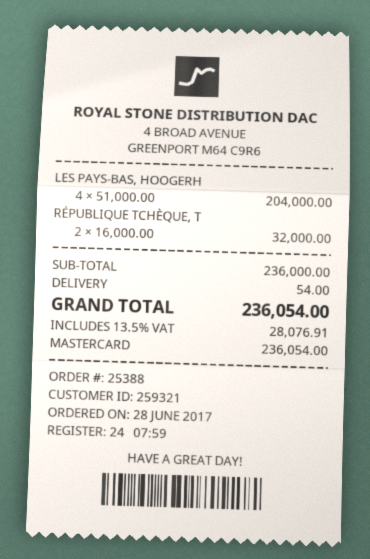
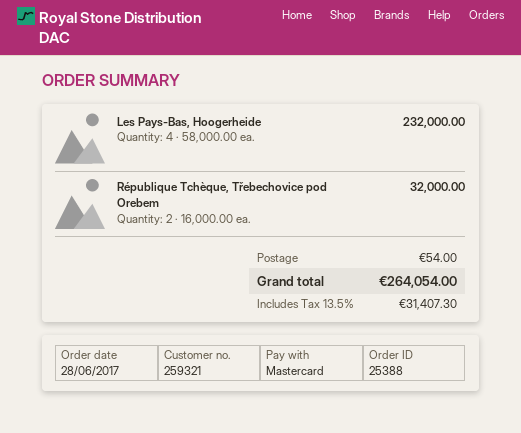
LES PAYS-BAS, HOOGERH: 4 x 51000.00 = 204000.00 -> 4 x 58000.00 = 232000.00
tax: 13.5% = 28076.91 -> 13.5% = 31407.30
total: 236054.00 -> 264054.00

